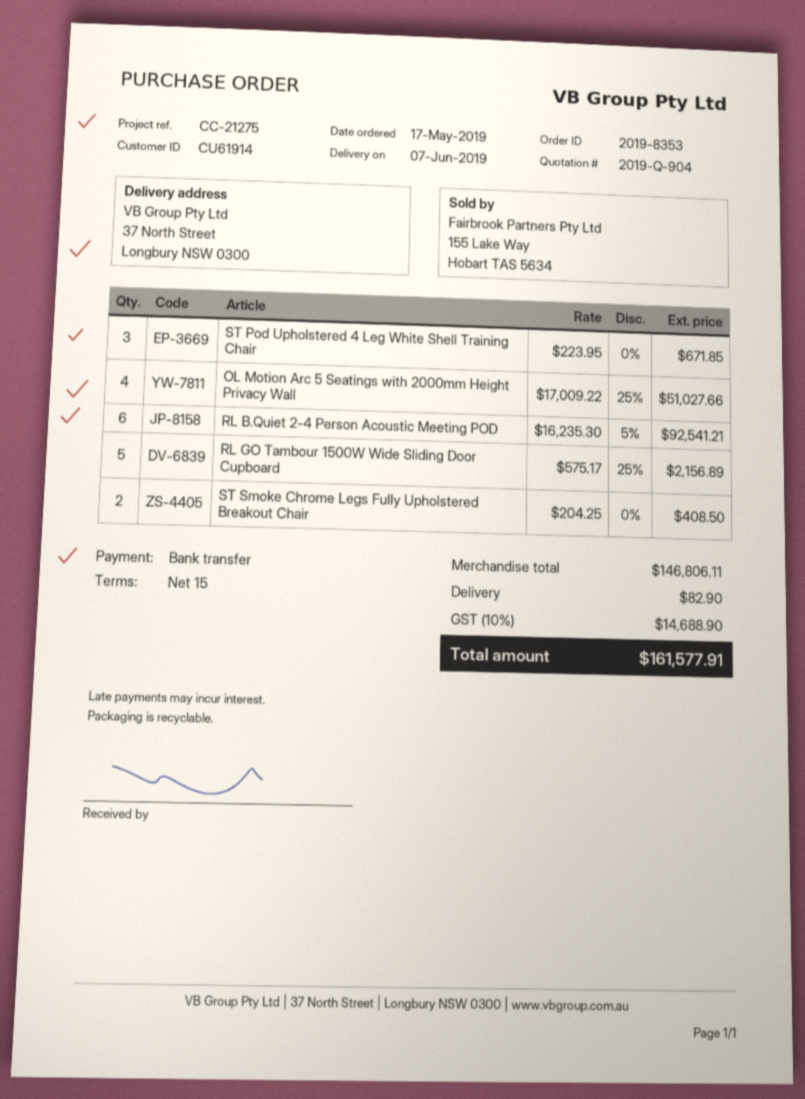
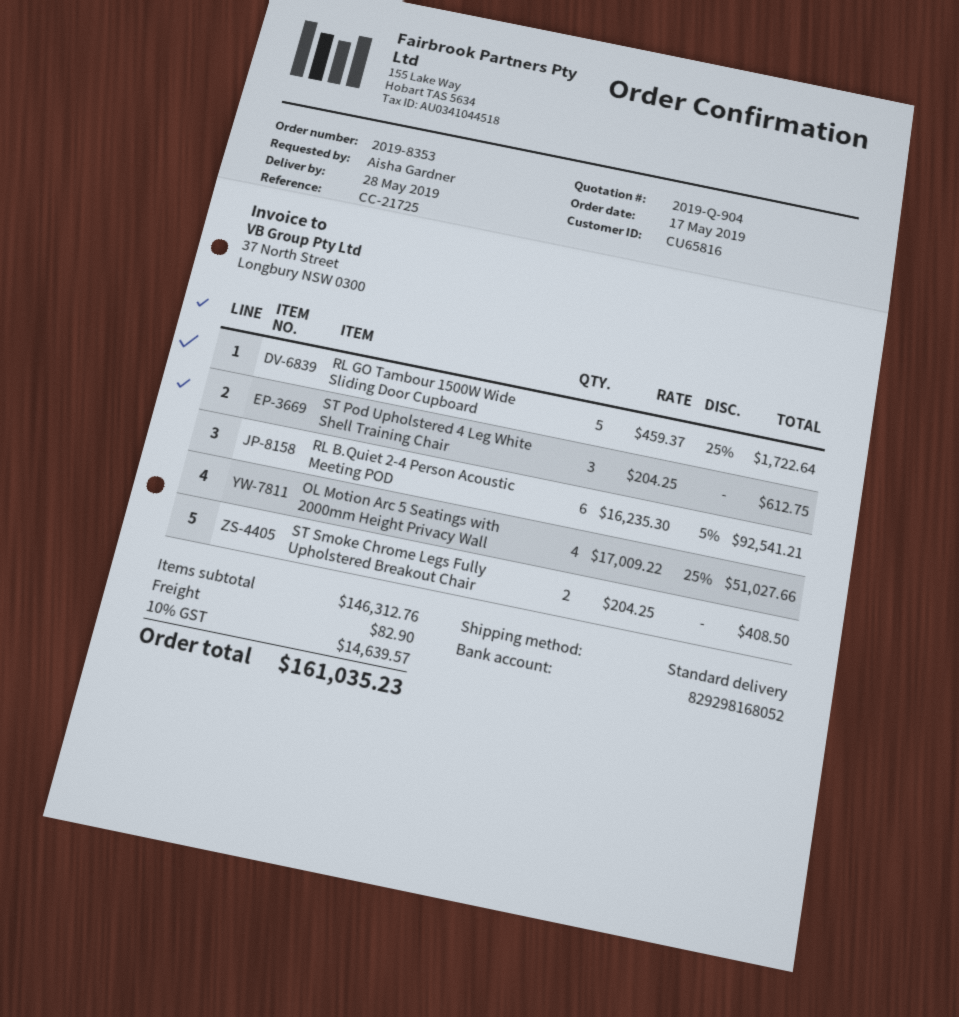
delivery date: 2019-06-07 -> 2019-05-28
customer number: CU61914 -> CU65816
reference: CC-21275 -> CC-21725
ST Pod Upholstered 4 Leg White Shell Training Chair: 3 x 223.95 = 671.85 -> 3 x 204.25 = 612.75
RL GO Tambour 1500W Wide Sliding Door Cupboard: 5 x 575.17 - 25% = 2156.89 -> 5 x 459.37 - 25% = 1722.64
subtotal: 146806.11 -> 146312.76
tax: 10% = 14688.90 -> 10% = 14639.57
total: 161577.91 -> 161035.23

